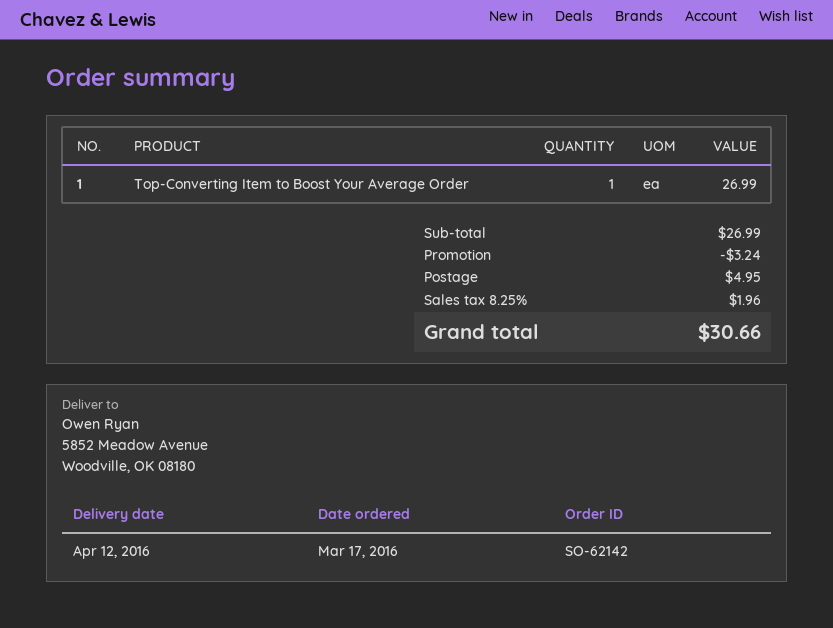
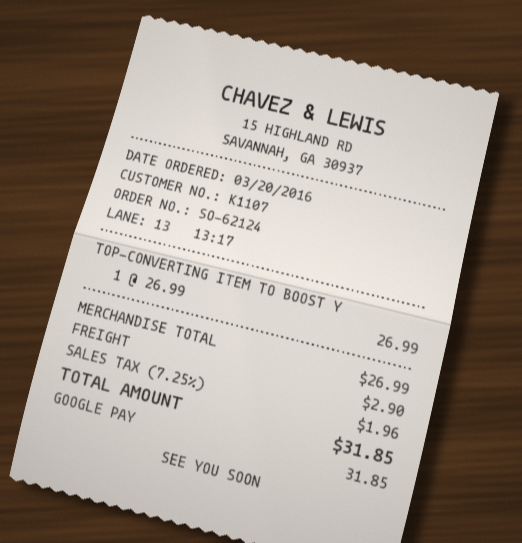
order number: SO-62142 -> SO-62124
order date: 2016-03-17 -> 2016-03-20
discount: 3.24 -> none
shipping: 4.95 -> 2.90
tax: 8.25% = 1.96 -> 7.25% = 1.96
total: 30.66 -> 31.85

